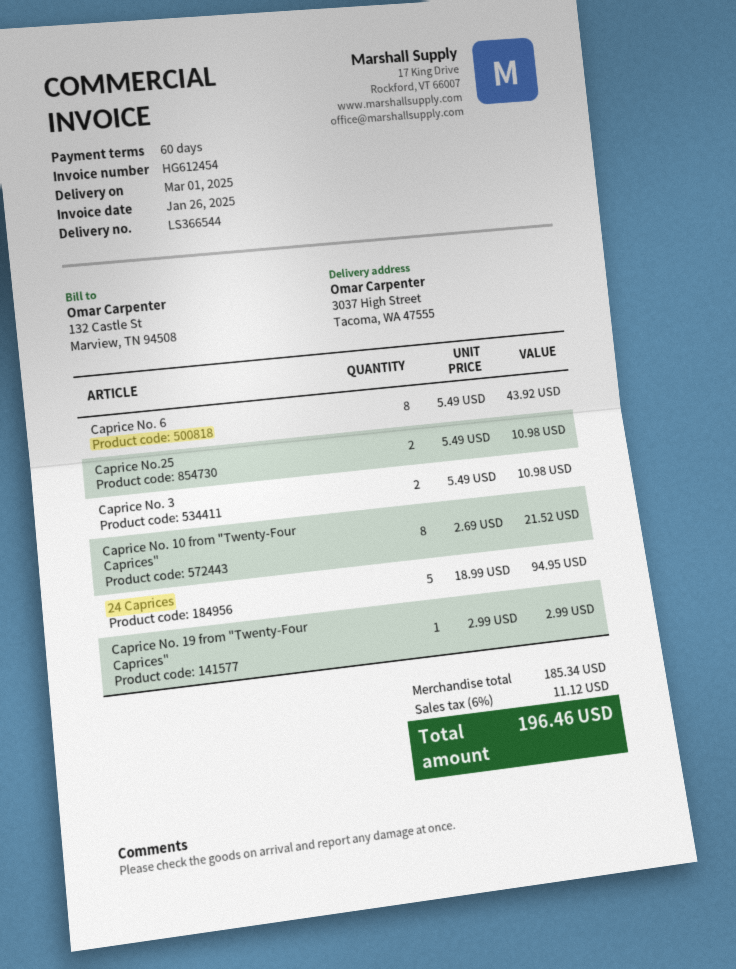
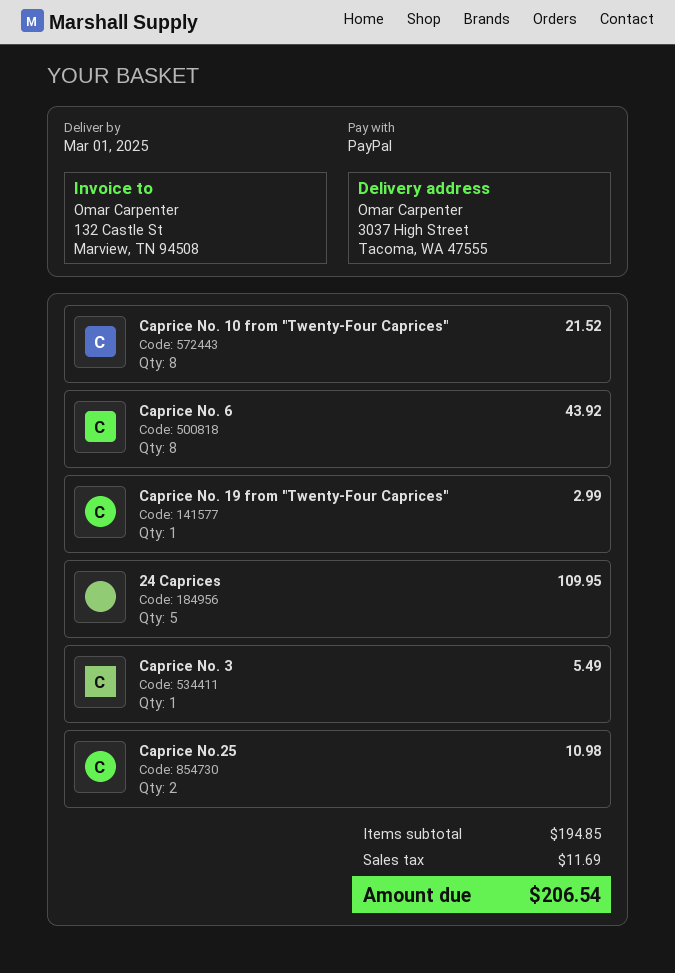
Caprice No. 3: 2 for 10.98 -> 1 for 5.49
24 Caprices: 5 for 94.95 -> 5 for 109.95
subtotal: 185.34 -> 194.85
tax: 11.12 -> 11.69
total: 196.46 -> 206.54

